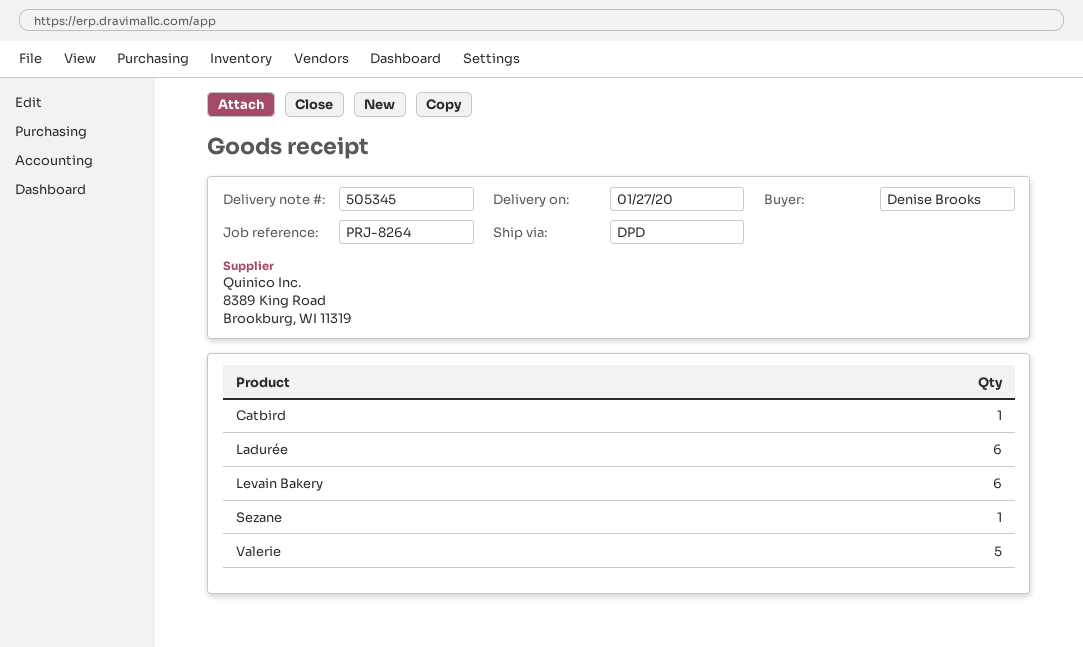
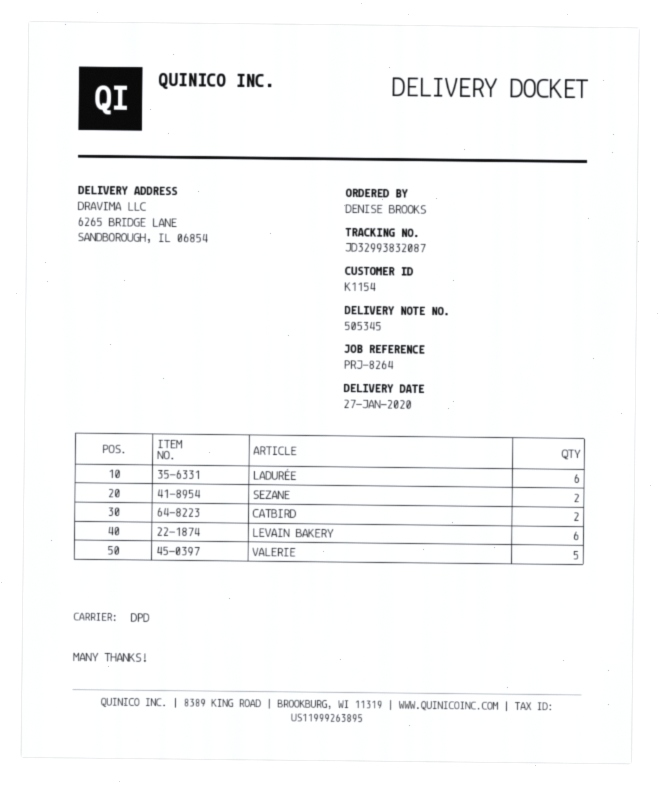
Catbird: 1 -> 2
Sezane: 1 -> 2

